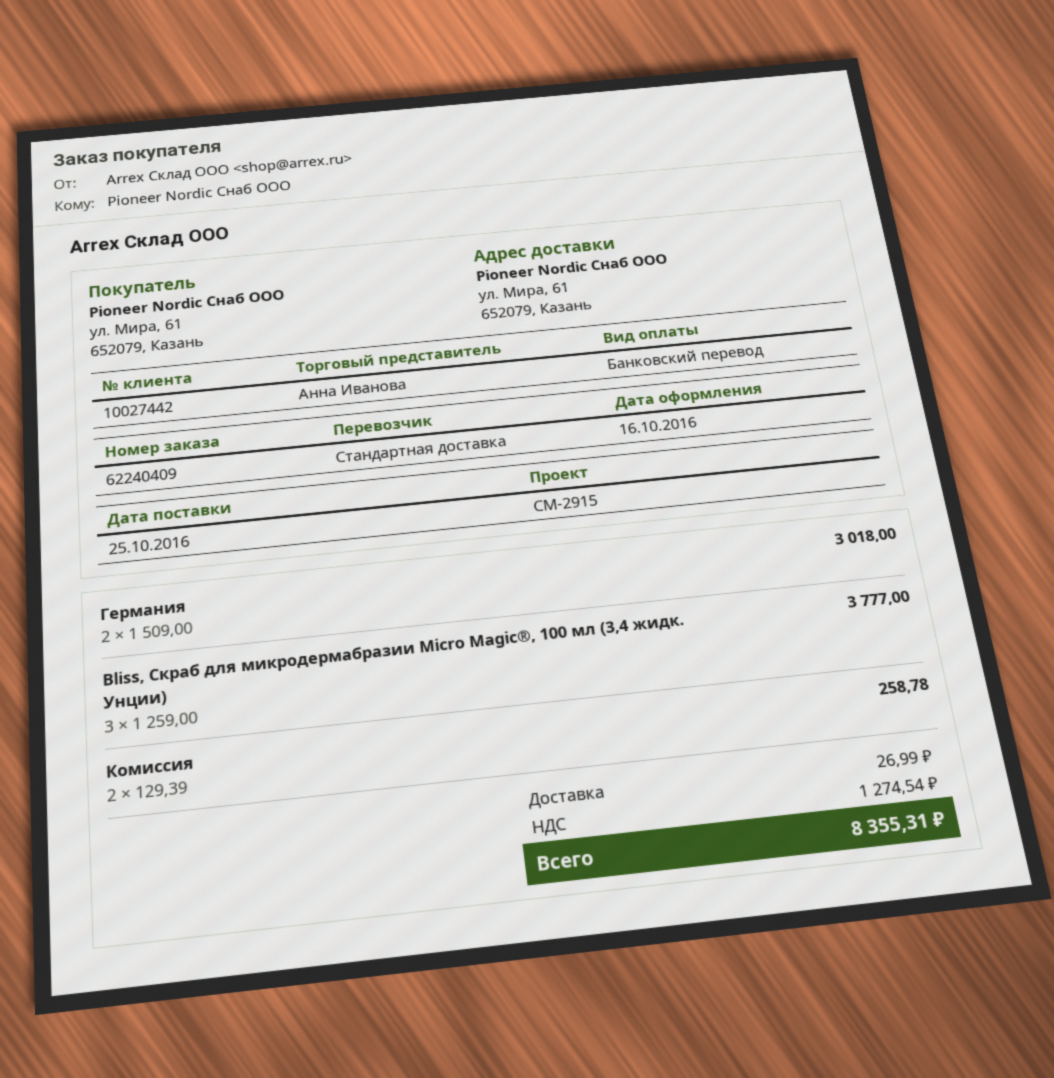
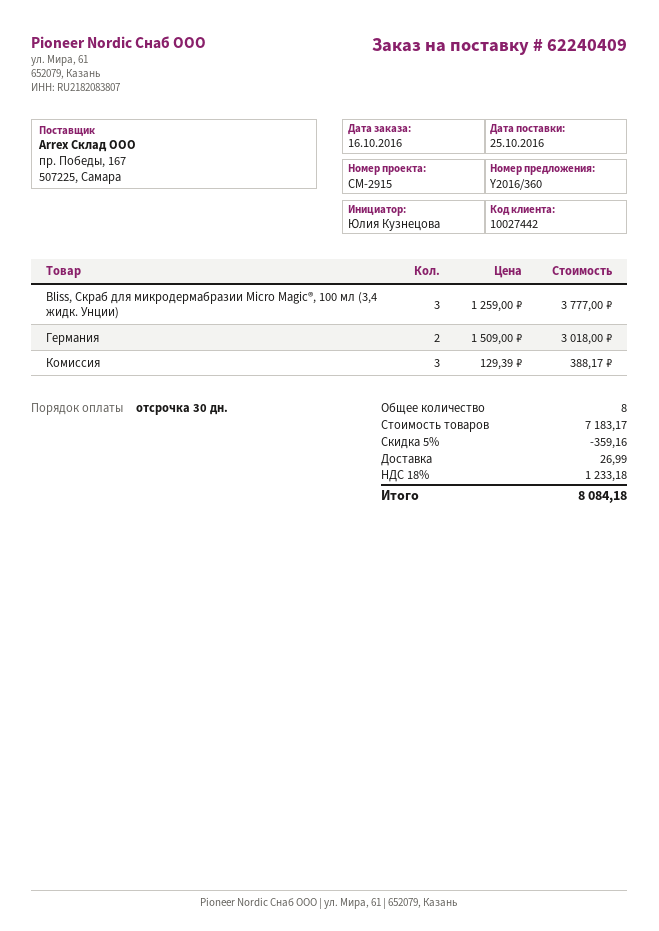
Комиссия: 2 x 129.39 = 258.78 -> 3 x 129.39 = 388.17
discount: none -> 5% = 359.16
tax: 1274.54 -> 1233.18
total: 8355.31 -> 8084.18

